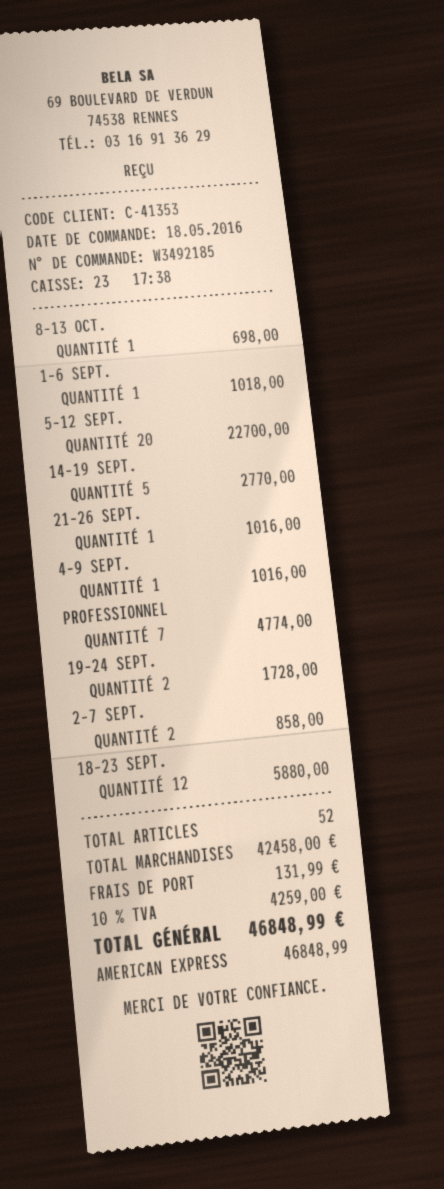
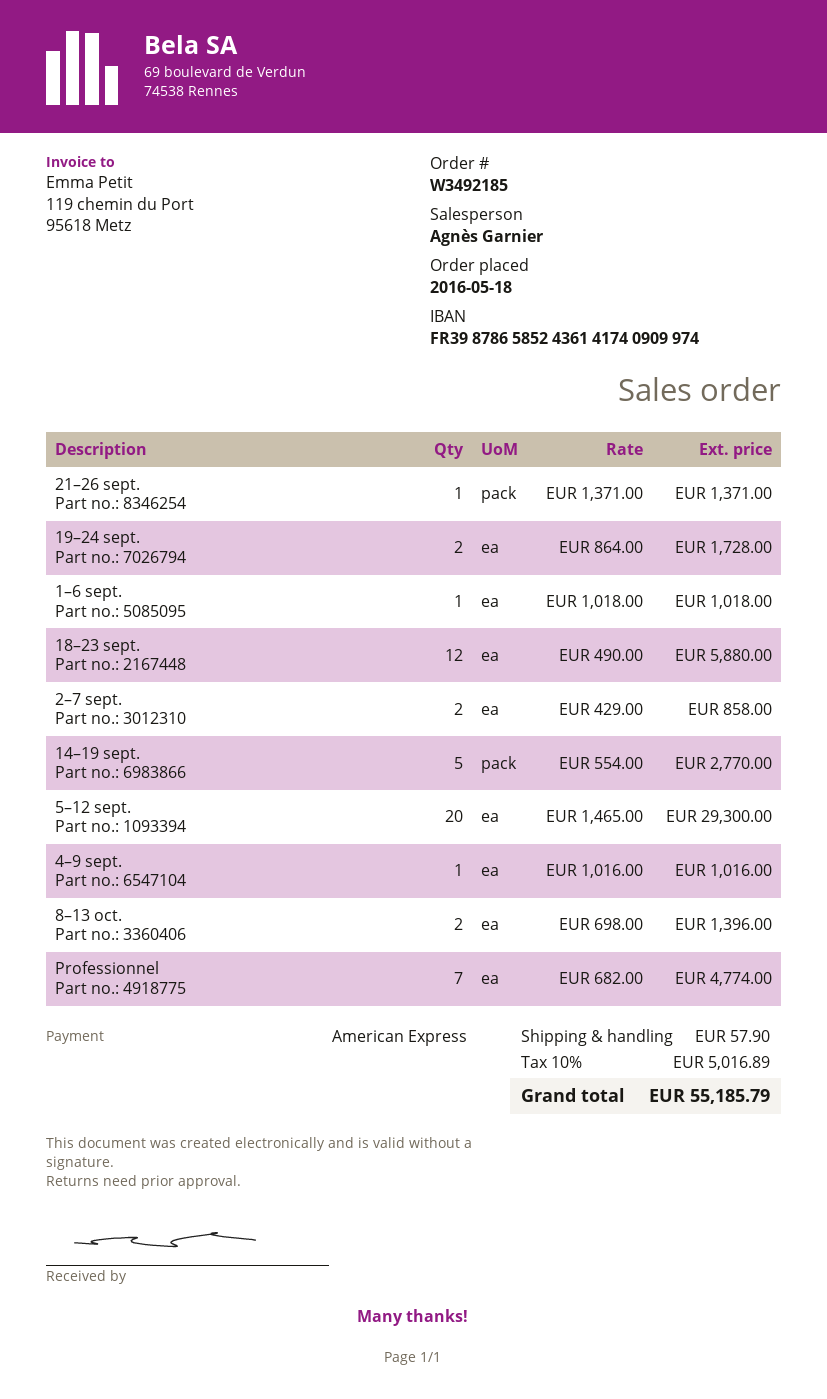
8–13 OCT.: 1 for 698.00 -> 2 for 1396.00
5–12 SEPT.: 20 for 22700.00 -> 20 for 29300.00
21–26 SEPT.: 1 for 1016.00 -> 1 for 1371.00
shipping: 131.99 -> 57.90
tax: 10% = 4259.00 -> 10% = 5016.89
total: 46848.99 -> 55185.79

